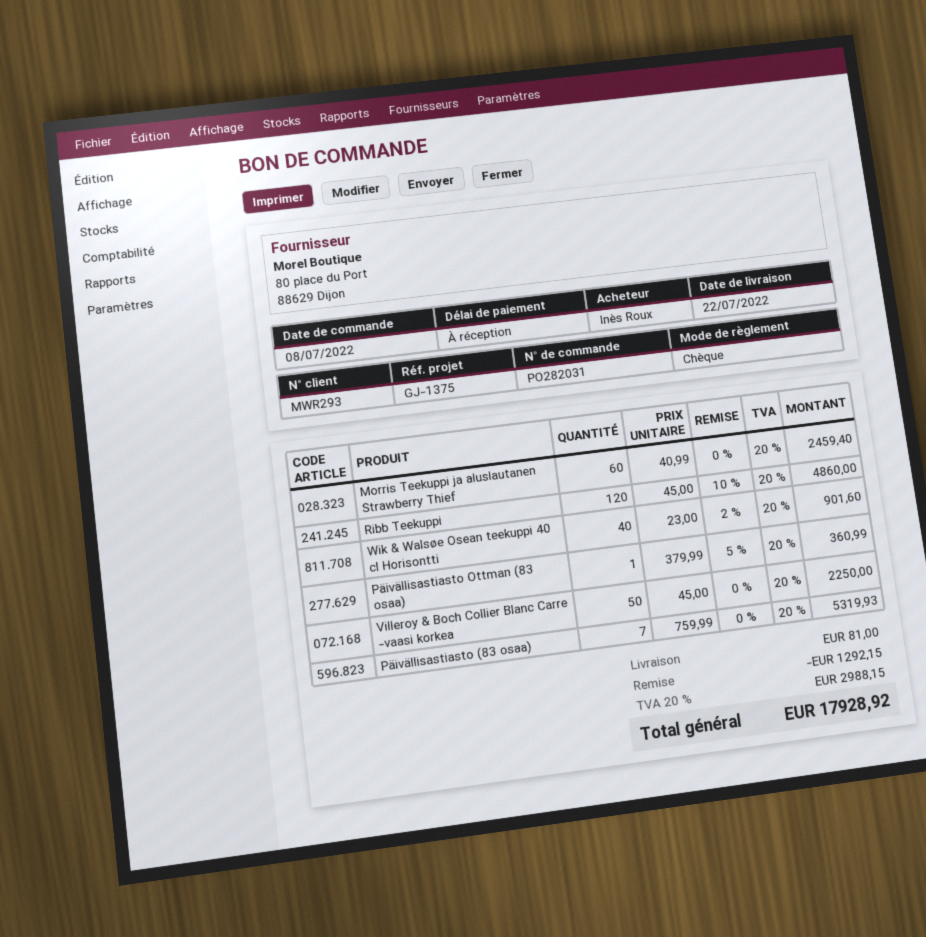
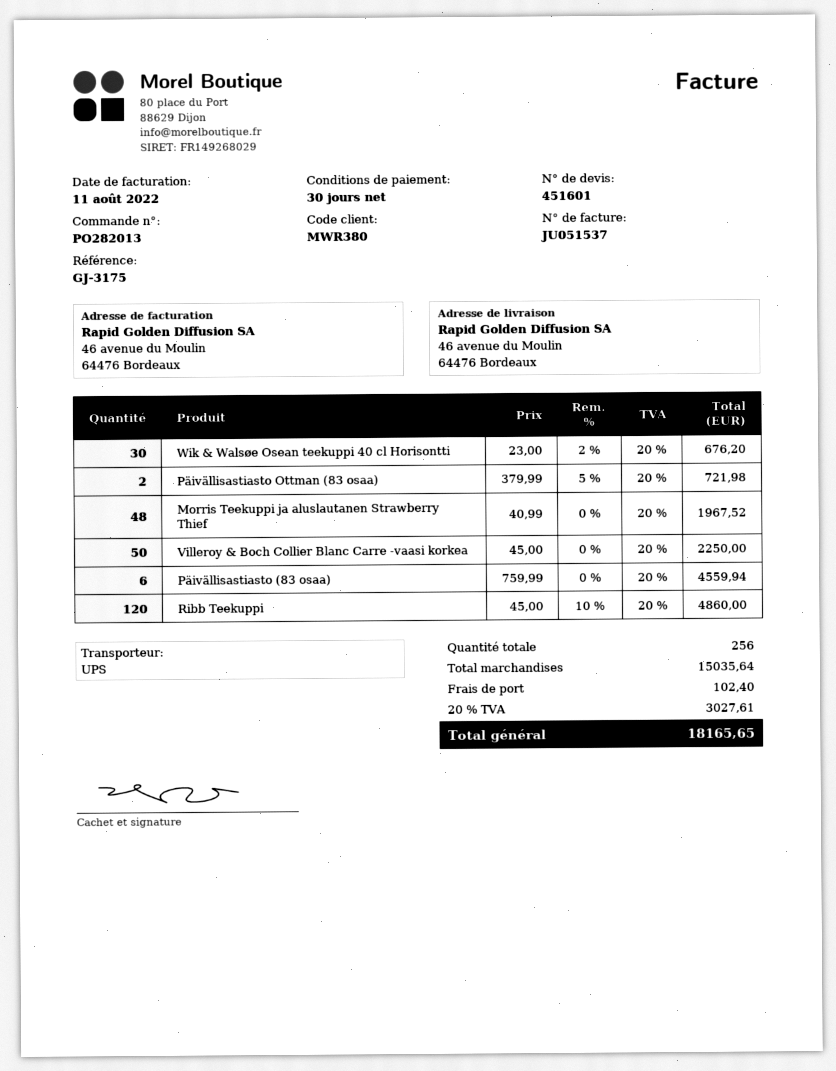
order number: PO282031 -> PO282013
payment terms: on receipt -> 30 days
customer number: MWR293 -> MWR380
reference: GJ-1375 -> GJ-3175
Morris Teekuppi ja aluslautanen Strawberry Thief: 60 x 40.99 = 2459.40 -> 48 x 40.99 = 1967.52
Wik & Walsøe Osean teekuppi 40 cl Horisontti: 40 x 23.00 - 2% = 901.60 -> 30 x 23.00 - 2% = 676.20
Päivällisastiasto Ottman (83 osaa): 1 x 379.99 - 5% = 360.99 -> 2 x 379.99 - 5% = 721.98
Päivällisastiasto (83 osaa): 7 x 759.99 = 5319.93 -> 6 x 759.99 = 4559.94
discount: 1292.15 -> none
shipping: 81.00 -> 102.40
tax: 20% = 2988.15 -> 20% = 3027.61
total: 17928.92 -> 18165.65

